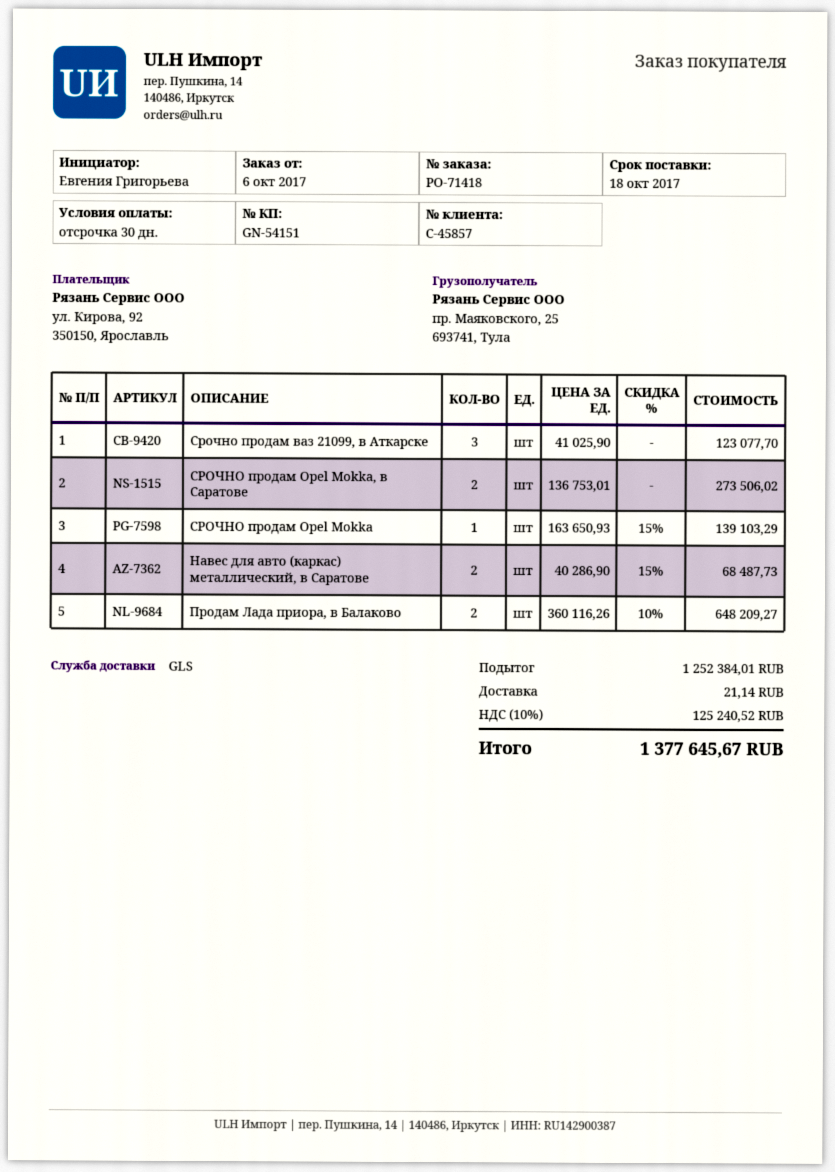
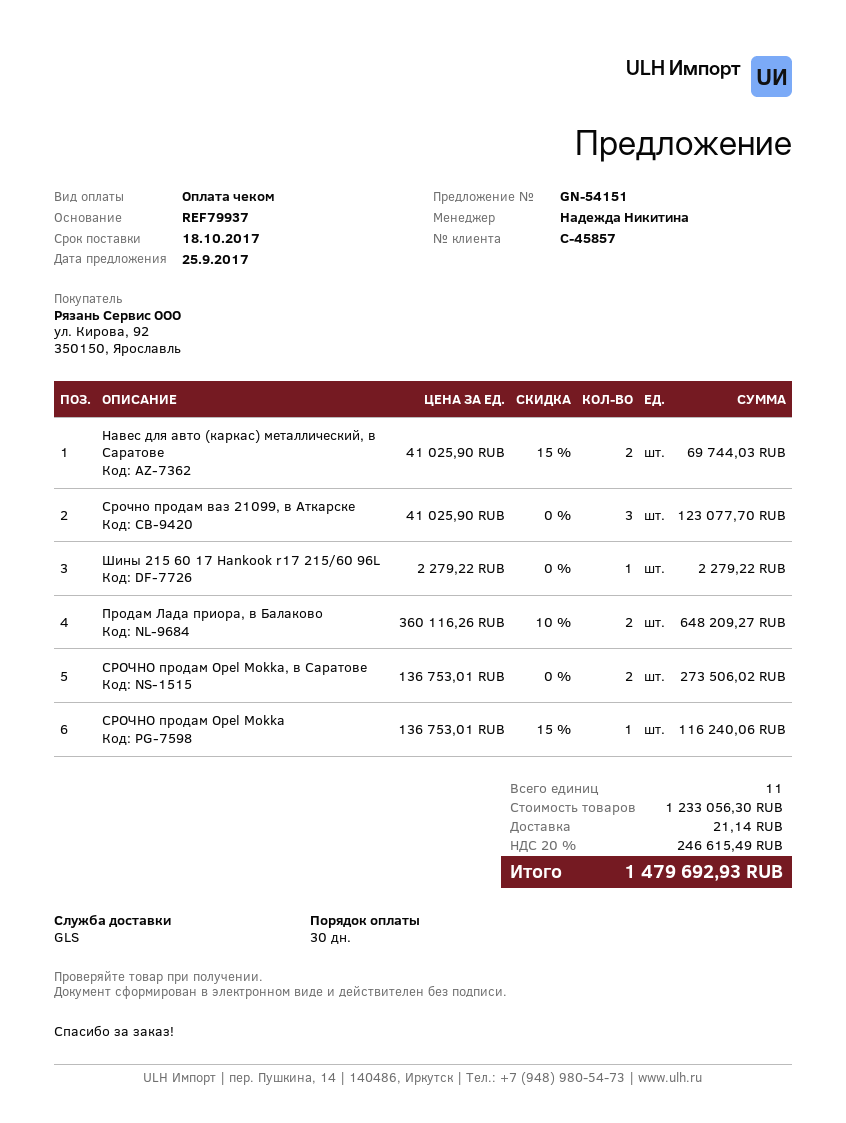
СРОЧНО продам Opel Mokka: 1 x 163650.93 - 15% = 139103.29 -> 1 x 136753.01 - 15% = 116240.06
Навес для авто (каркас) металлический, в Саратове: 2 x 40286.90 - 15% = 68487.73 -> 2 x 41025.90 - 15% = 69744.03
Шины 215 60 17 Hankook r17 215/60 96L: none -> 1 x 2279.22 = 2279.22
subtotal: 1252384.01 -> 1233056.30
tax: 10% = 125240.52 -> 20% = 246615.49
total: 1377645.67 -> 1479692.93

